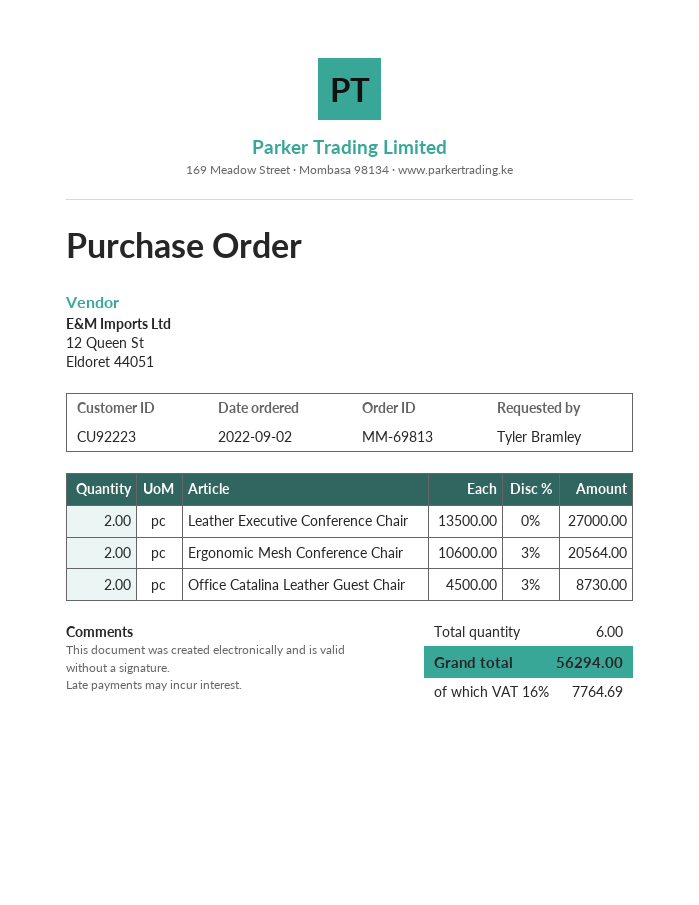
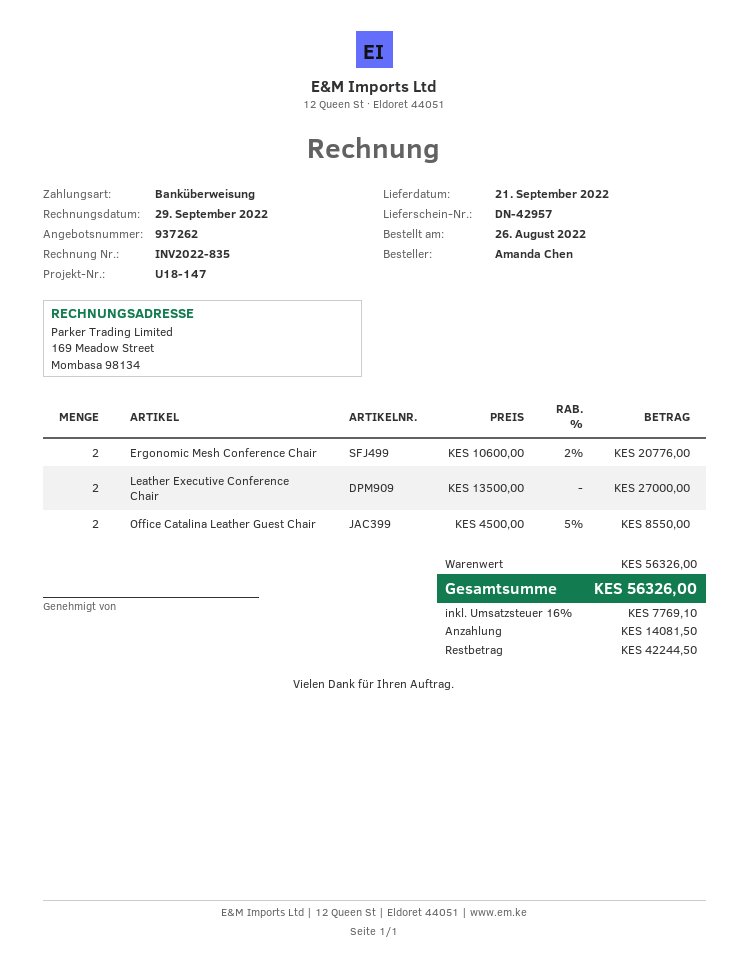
order date: 2022-09-02 -> 2022-08-26
ordered by: Tyler Bramley -> Amanda Chen
Ergonomic Mesh Conference Chair: 2 x 10600.00 - 3% = 20564.00 -> 2 x 10600.00 - 2% = 20776.00
Office Catalina Leather Guest Chair: 2 x 4500.00 - 3% = 8730.00 -> 2 x 4500.00 - 5% = 8550.00
tax: 16% = 7764.69 -> 16% = 7769.10
total: 56294.00 -> 56326.00

